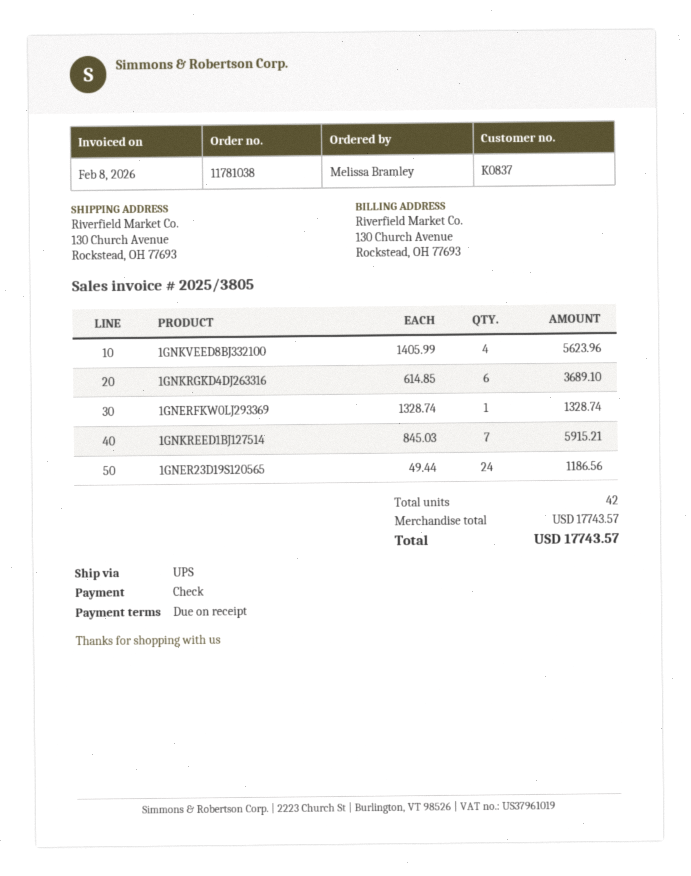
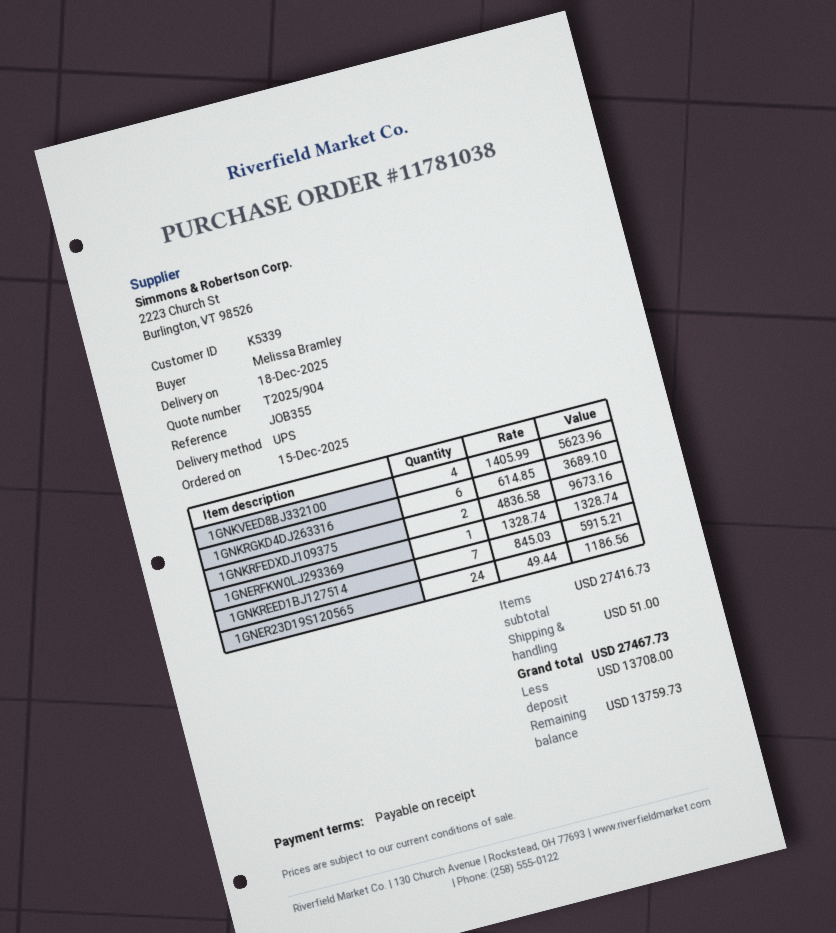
customer number: K0837 -> K5339
1GNKRFEDXDJ109375: none -> 2 x 4836.58 = 9673.16
subtotal: 17743.57 -> 27416.73
shipping: none -> 51.00
total: 17743.57 -> 27467.73

